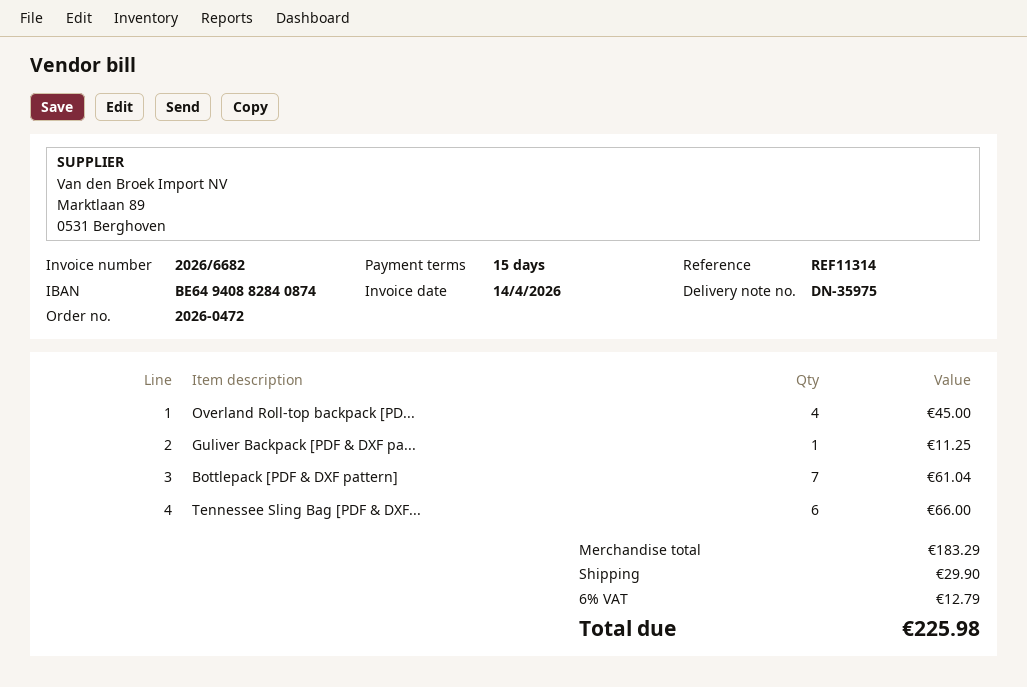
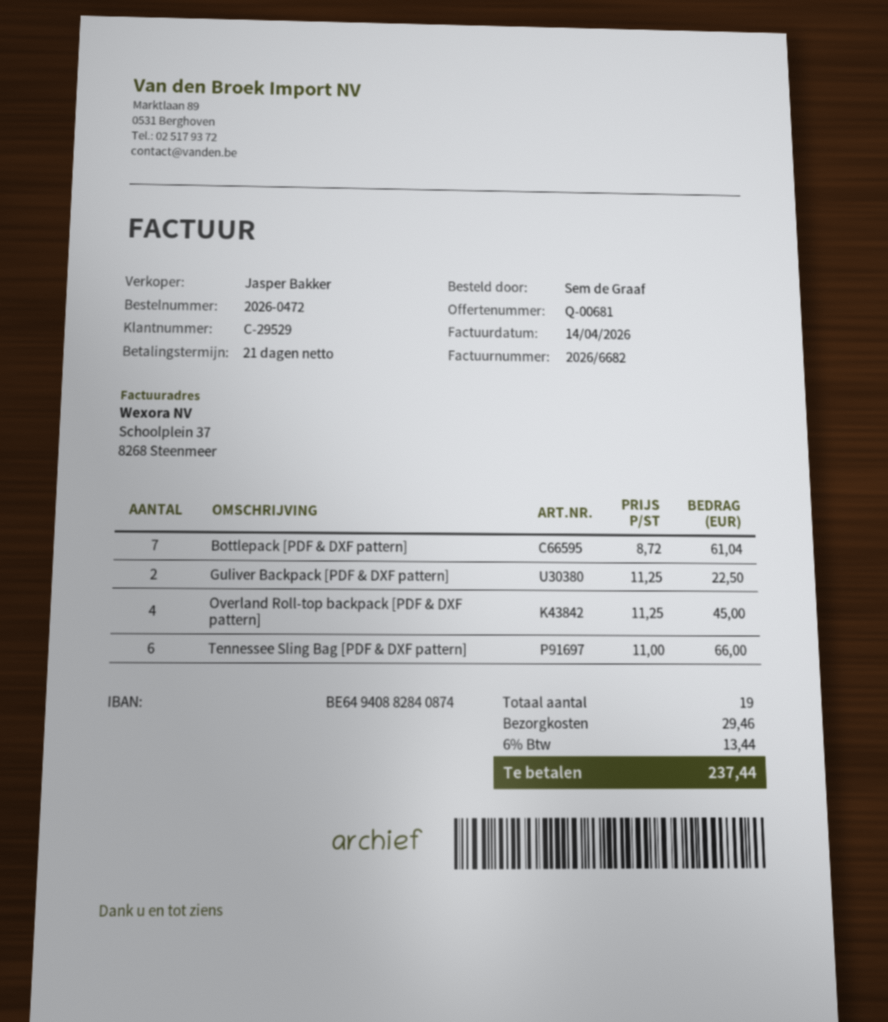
payment terms: 15 days -> 21 days
Guliver Backpack [PDF & DXF pa...: 1 for 11.25 -> 2 for 22.50
shipping: 29.90 -> 29.46
tax: 6% = 12.79 -> 6% = 13.44
total: 225.98 -> 237.44

